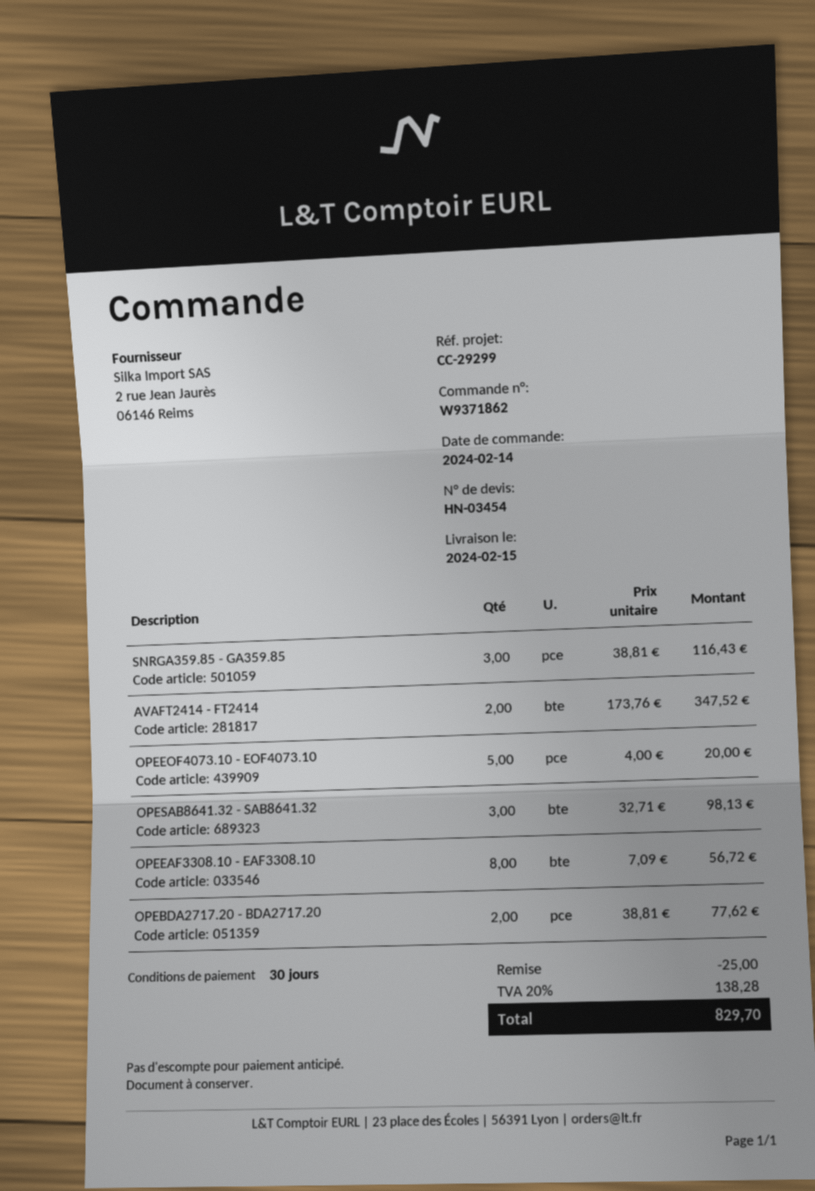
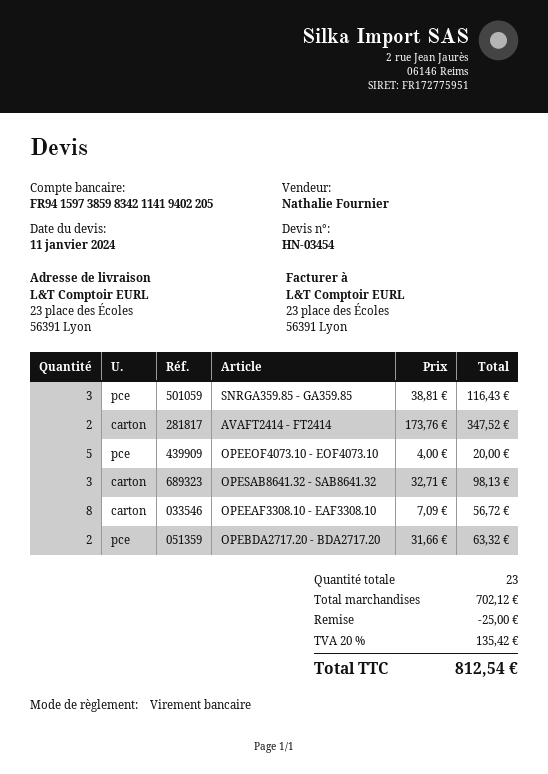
OPEBDA2717.20 - BDA2717.20: 2 x 38.81 = 77.62 -> 2 x 31.66 = 63.32
tax: 20% = 138.28 -> 20% = 135.42
total: 829.70 -> 812.54

